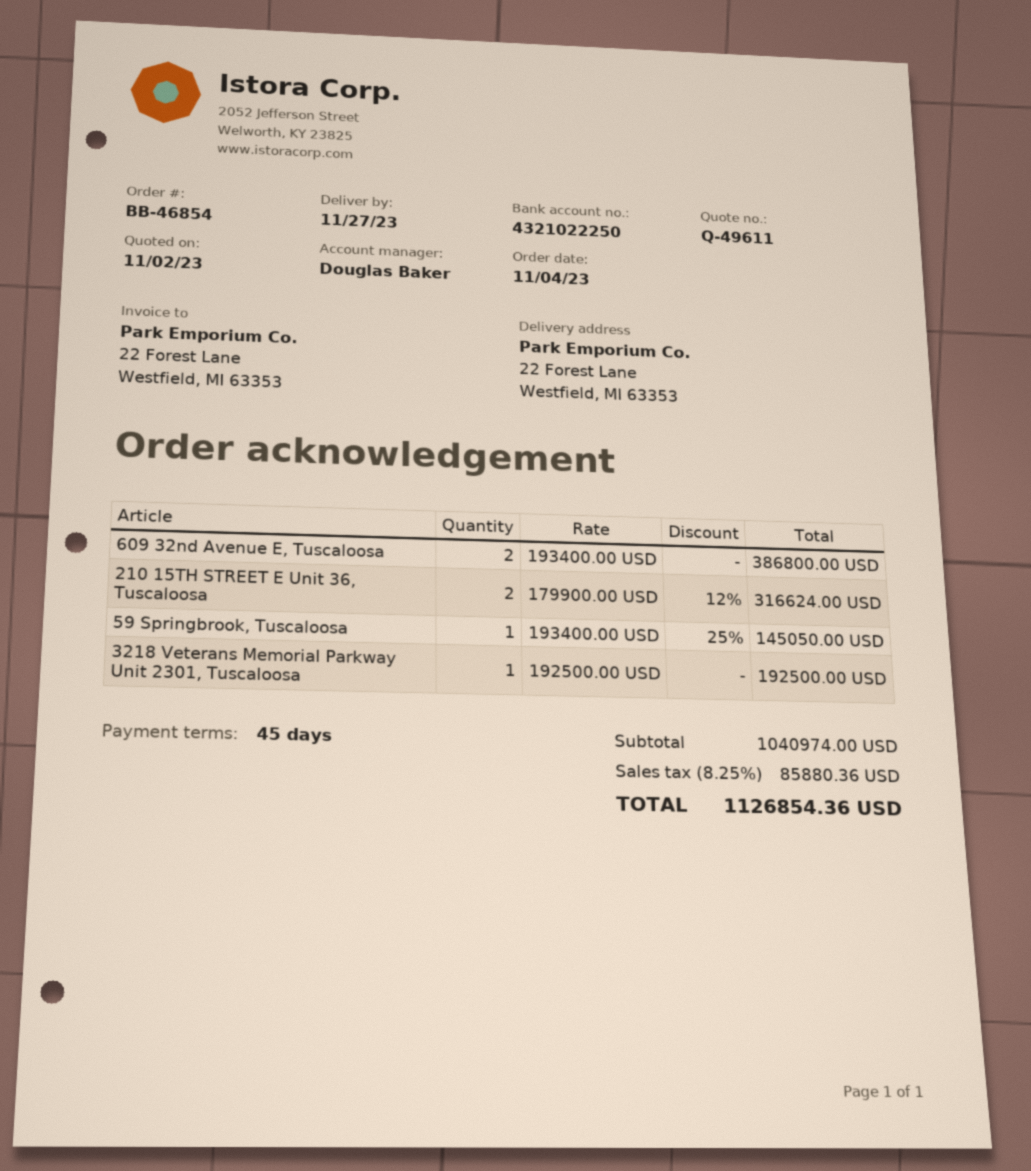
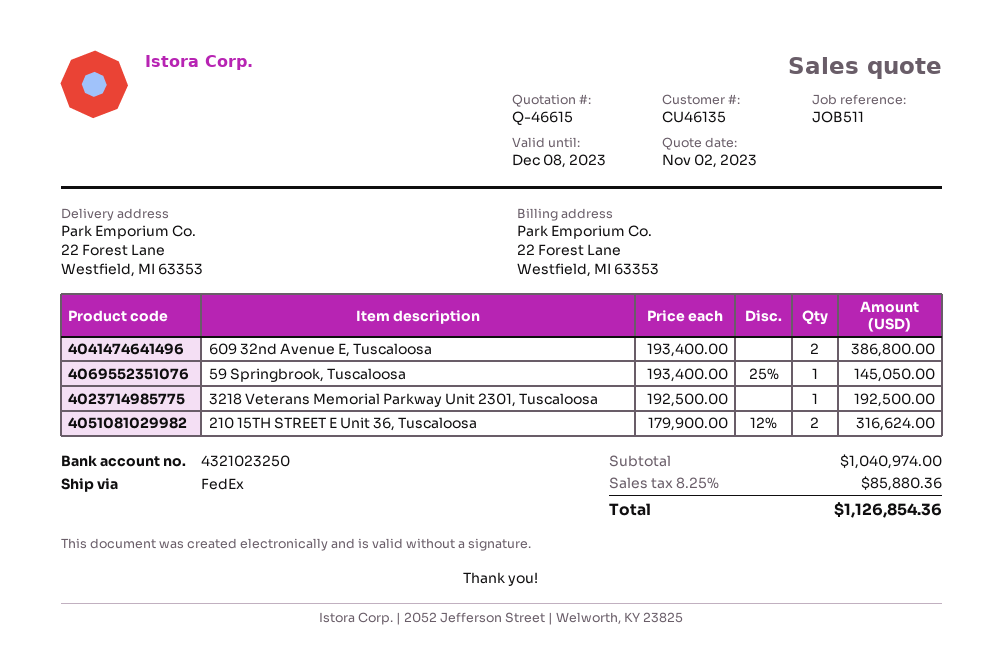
quote number: Q-49611 -> Q-46615
bank account: 4321022250 -> 4321023250

